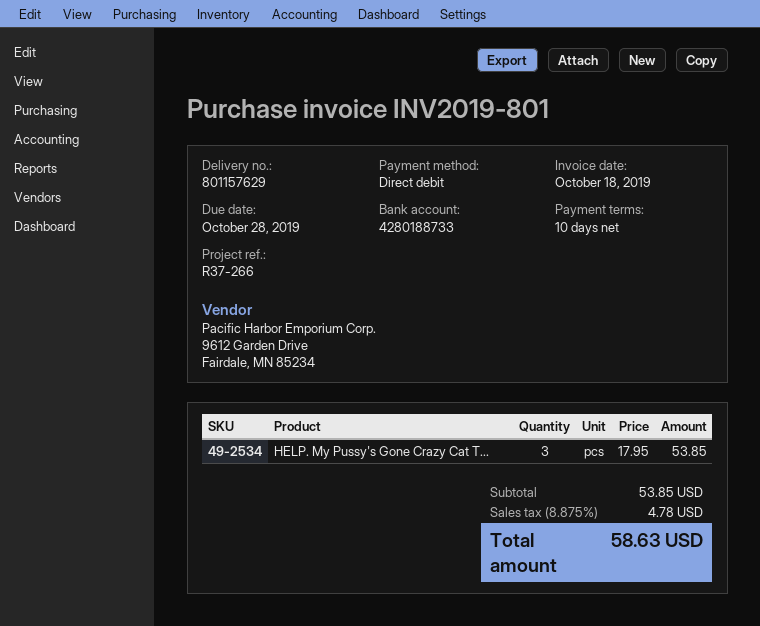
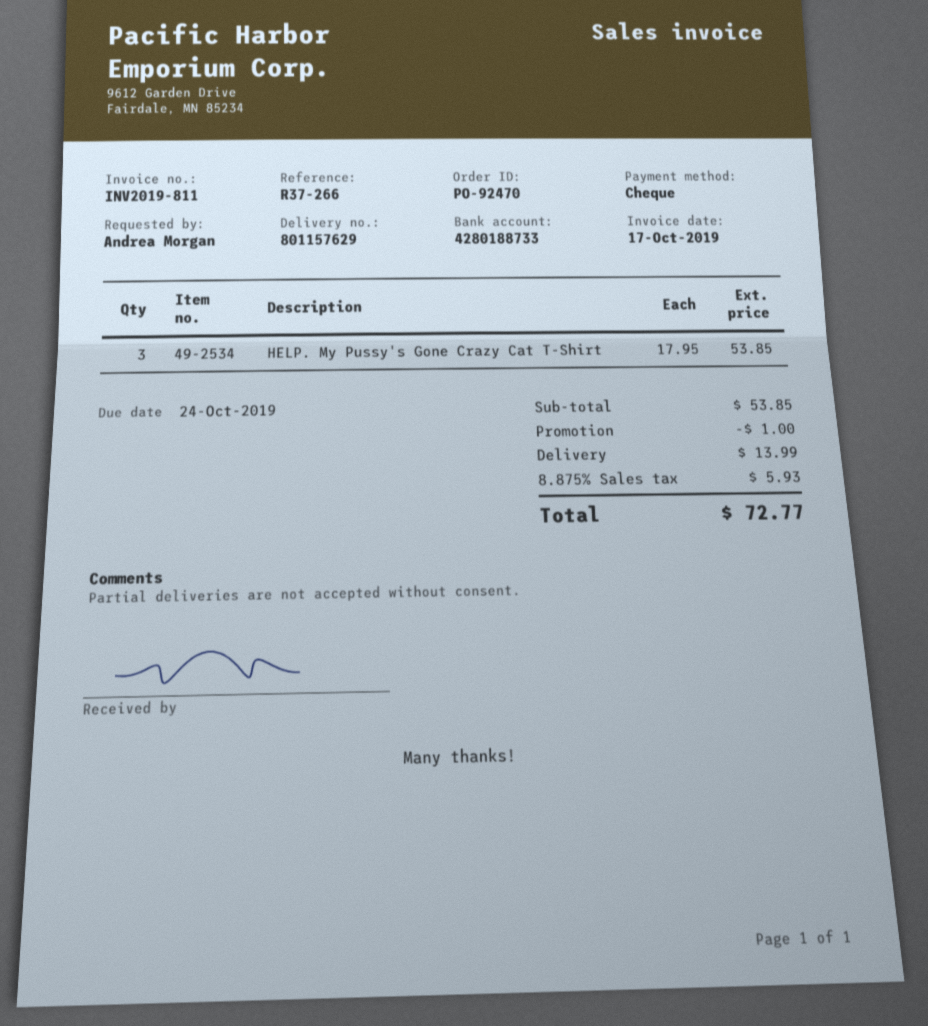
invoice number: INV2019-801 -> INV2019-811
invoice date: 2019-10-18 -> 2019-10-17
due date: 2019-10-28 -> 2019-10-24
payment method: direct debit -> cheque
discount: none -> 1.00
shipping: none -> 13.99
tax: 8.875% = 4.78 -> 8.875% = 5.93
total: 58.63 -> 72.77

